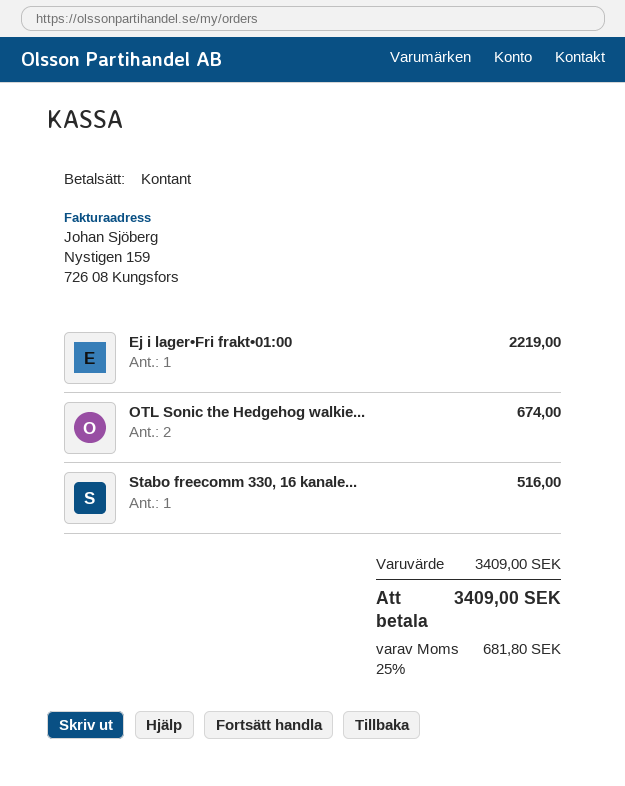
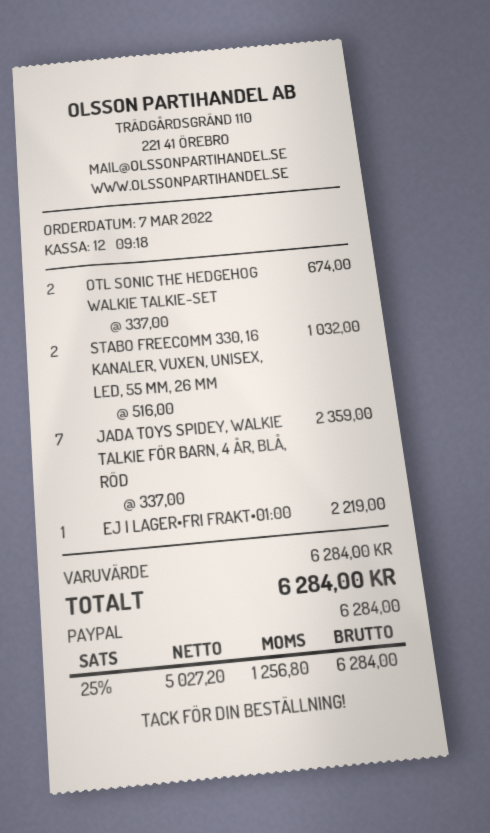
payment method: cash -> PayPal
Stabo freecomm 330, 16 kanale...: 1 for 516.00 -> 2 for 1032.00
JADA TOYS SPIDEY, WALKIE TALKIE FÖR BARN, 4 ÅR, BLÅ, RÖD: none -> 7 for 2359.00
subtotal: 3409.00 -> 6284.00
tax: 25% = 681.80 -> 25% = 1256.80
total: 3409.00 -> 6284.00

